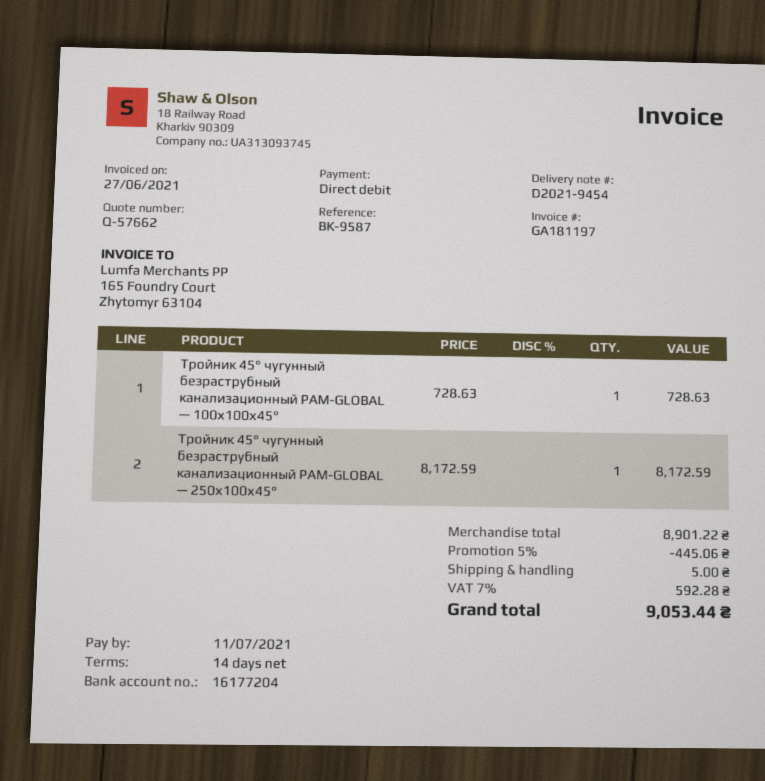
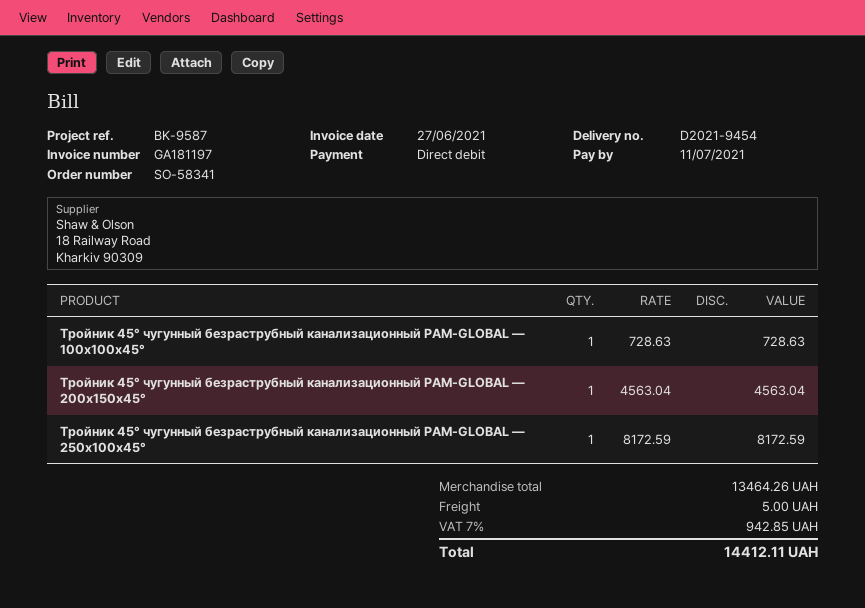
Тройник 45° чугунный безраструбный канализационный PAM-GLOBAL — 200х150х45°: none -> 1 x 4563.04 = 4563.04
subtotal: 8901.22 -> 13464.26
discount: 5% = 445.06 -> none
tax: 7% = 592.28 -> 7% = 942.85
total: 9053.44 -> 14412.11

